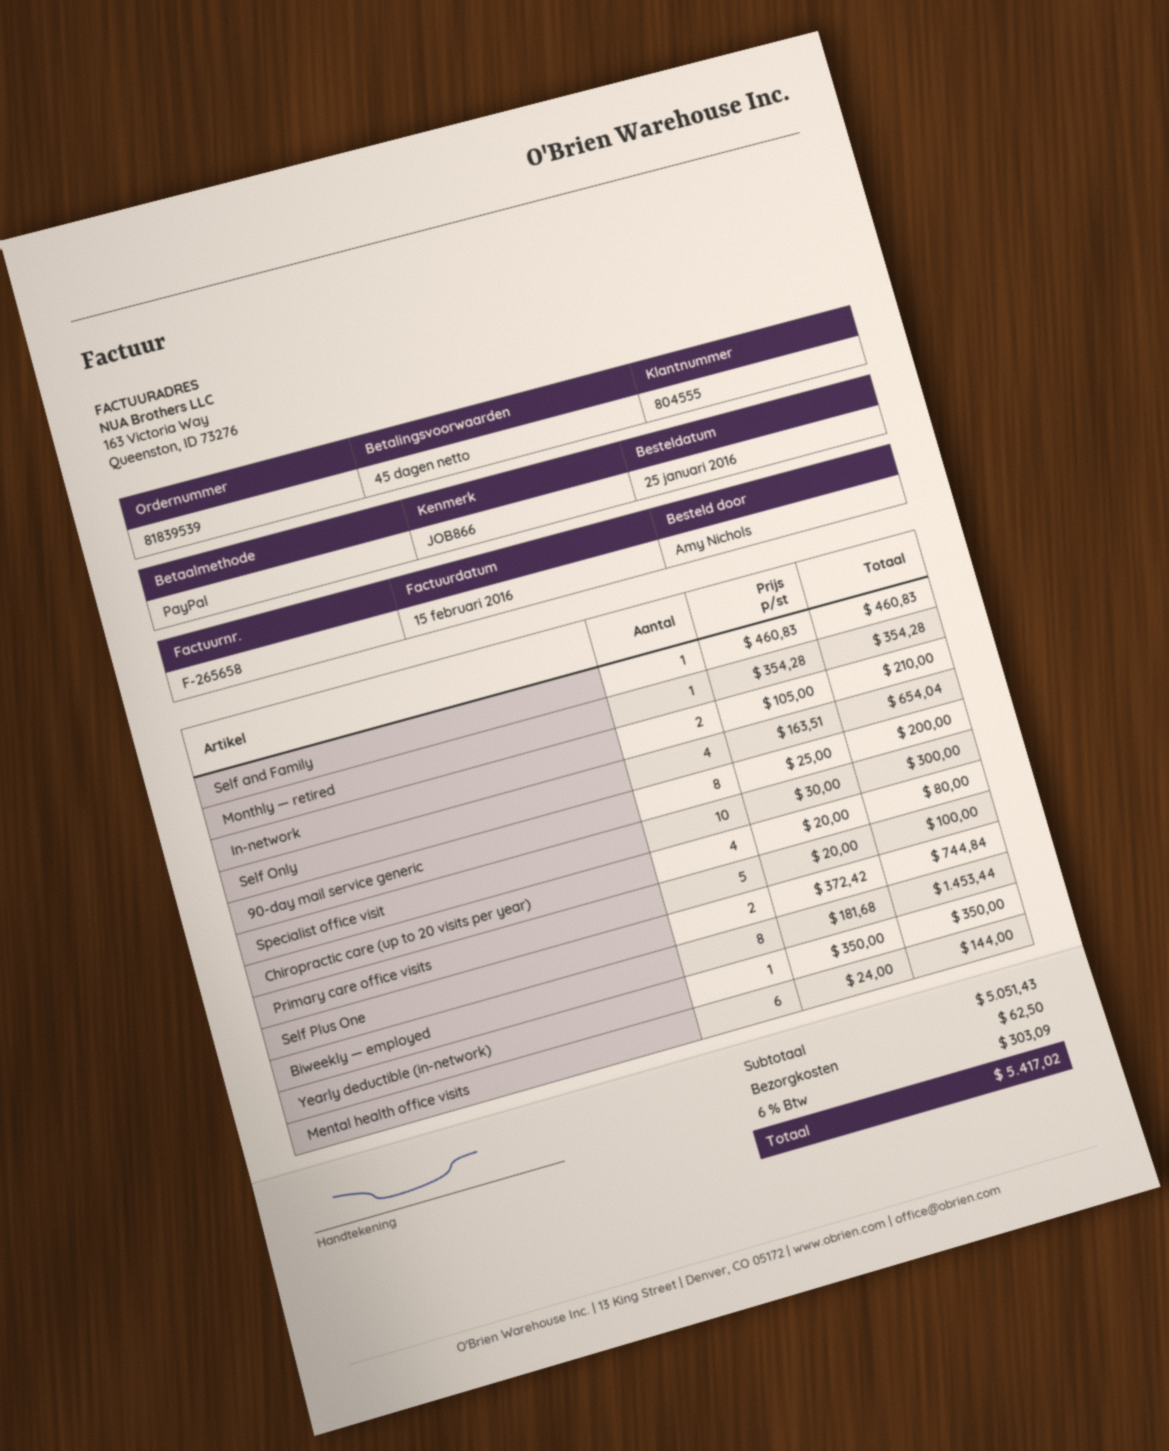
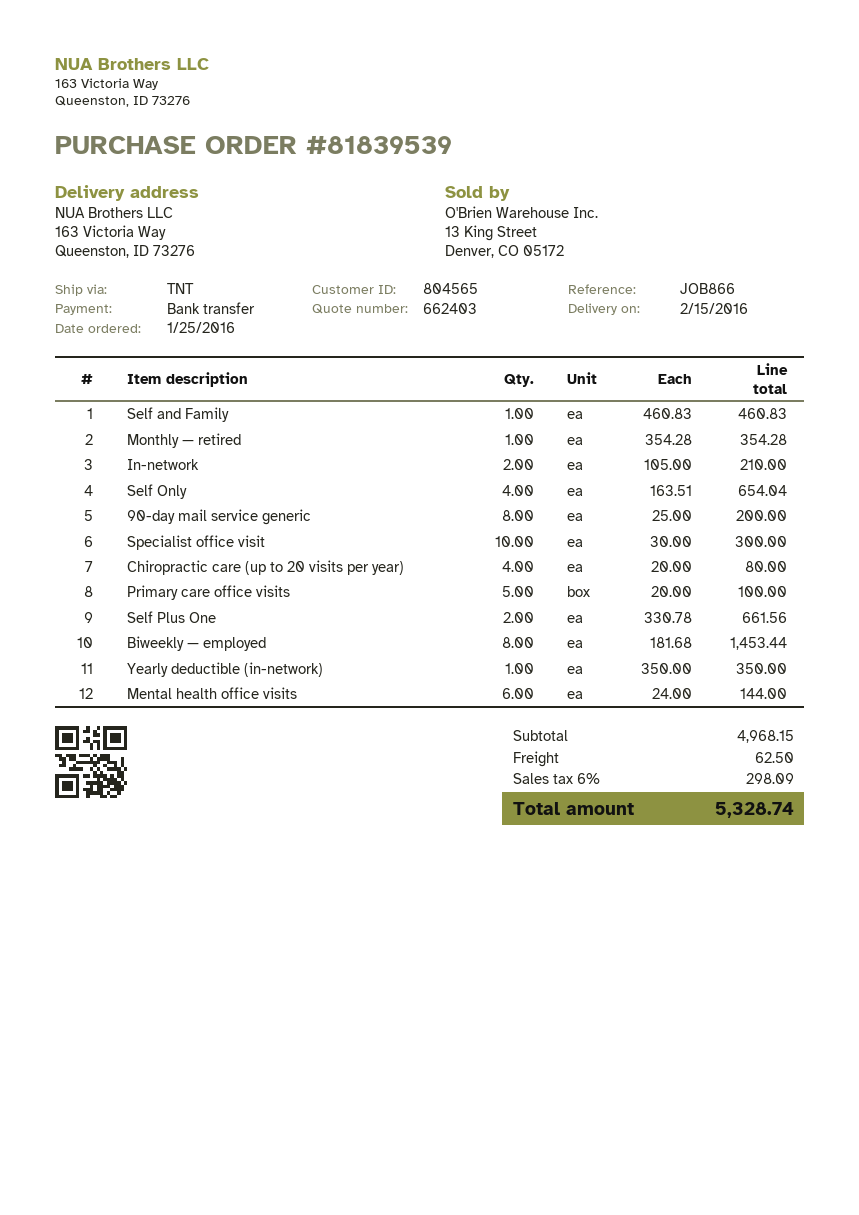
customer number: 804555 -> 804565
payment method: PayPal -> bank transfer
Self Plus One: 2 x 372.42 = 744.84 -> 2 x 330.78 = 661.56
subtotal: 5051.43 -> 4968.15
tax: 6% = 303.09 -> 6% = 298.09
total: 5417.02 -> 5328.74

